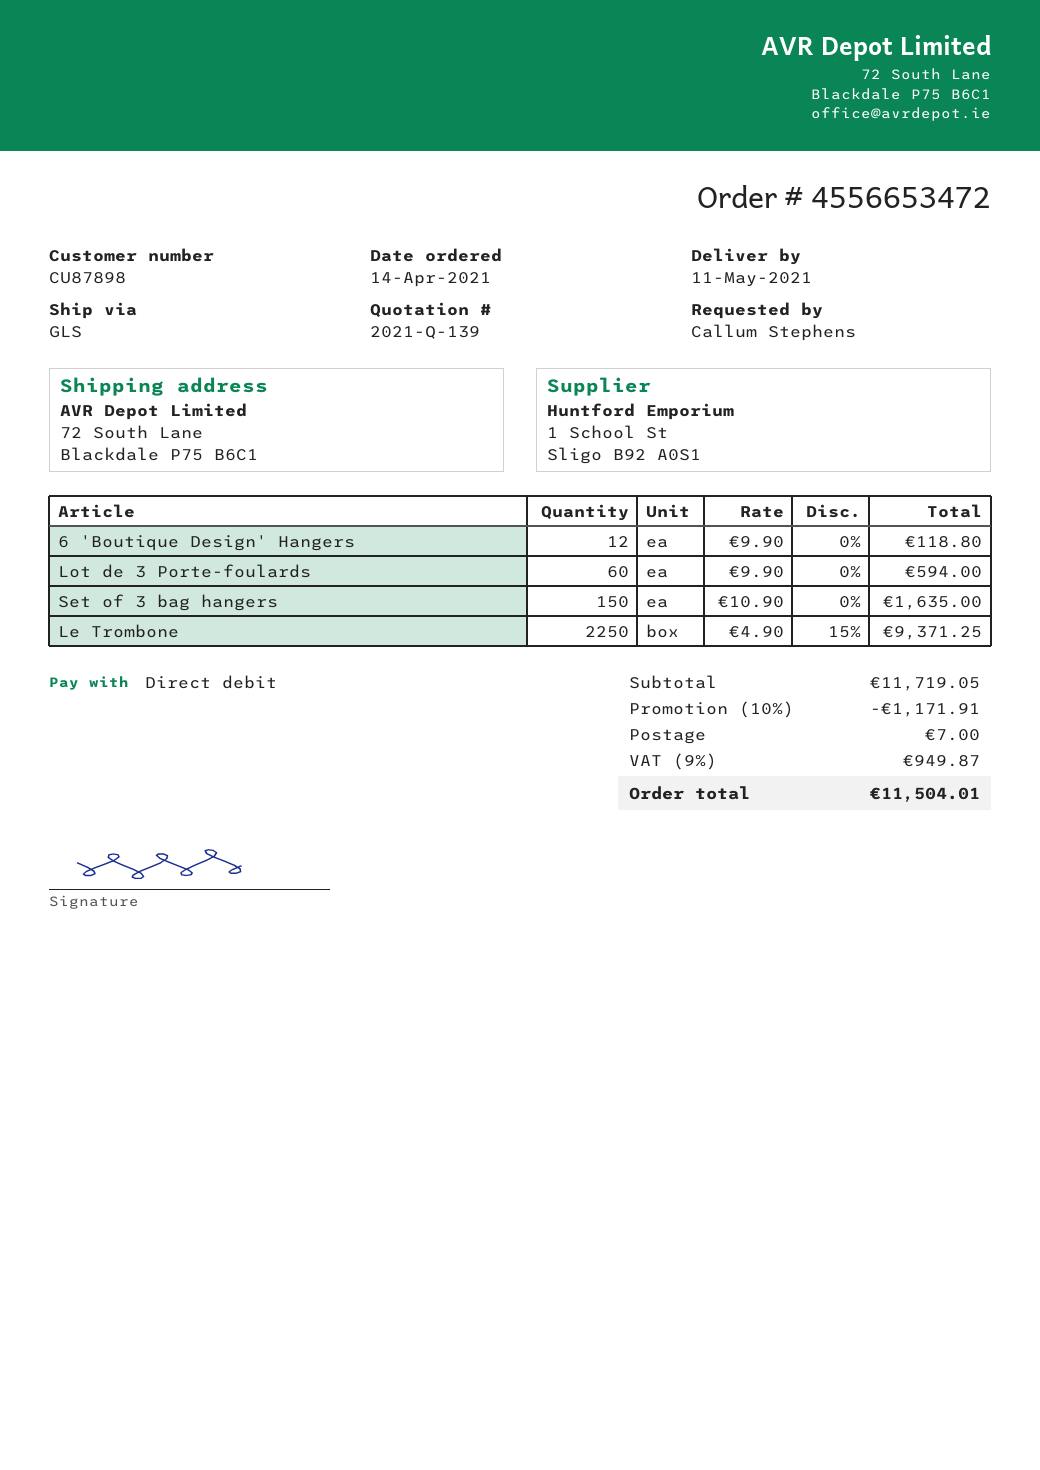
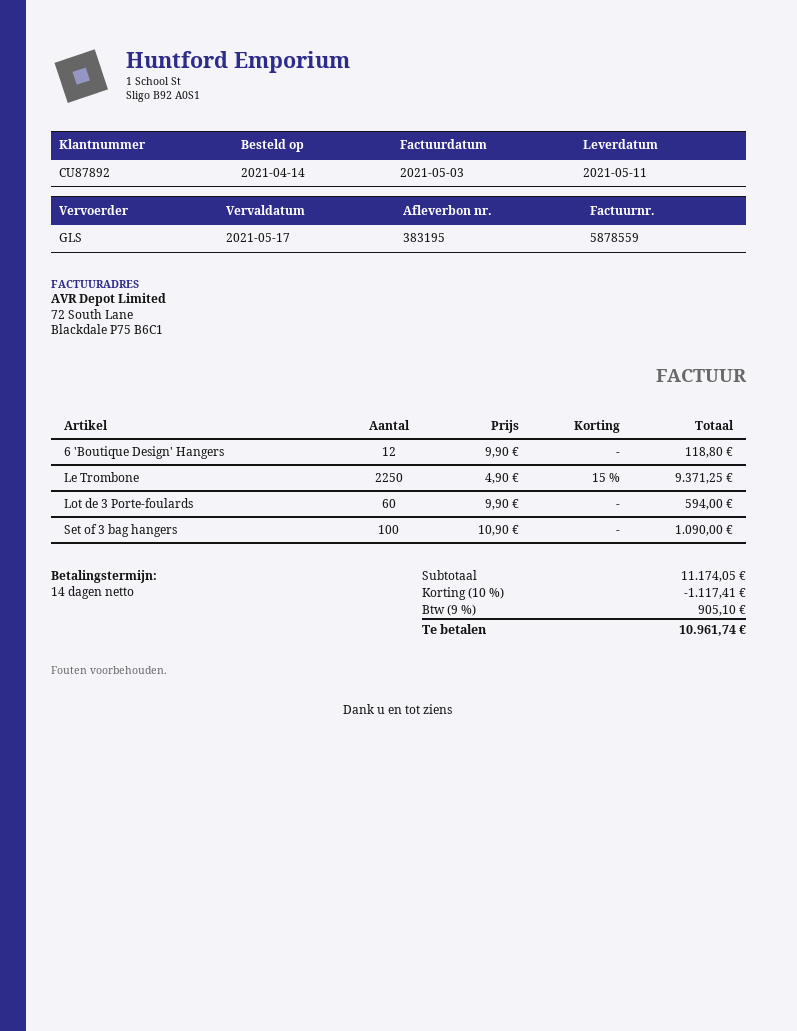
customer number: CU87898 -> CU87892
Set of 3 bag hangers: 150 x 10.90 = 1635.00 -> 100 x 10.90 = 1090.00
subtotal: 11719.05 -> 11174.05
discount: 10% = 1171.91 -> 10% = 1117.41
shipping: 7.00 -> none
tax: 9% = 949.87 -> 9% = 905.10
total: 11504.01 -> 10961.74

